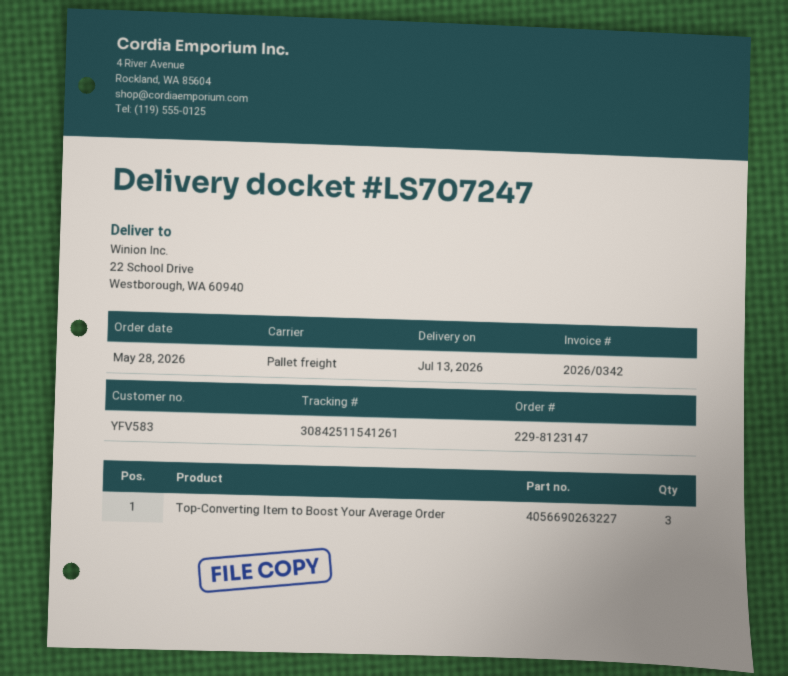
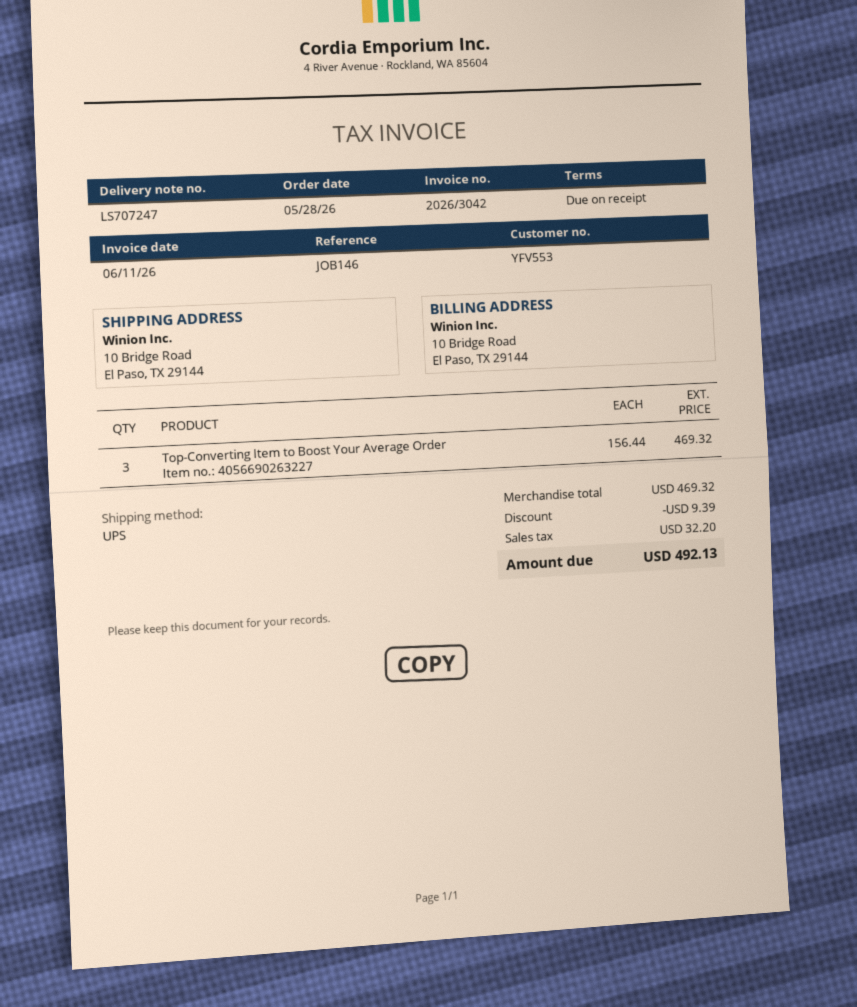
invoice number: 2026/0342 -> 2026/3042
customer number: YFV583 -> YFV553
shipping method: pallet freight -> UPS
ship to: 22 School Drive, Westborough, WA 60940 -> 10 Bridge Road, El Paso, TX 29144

